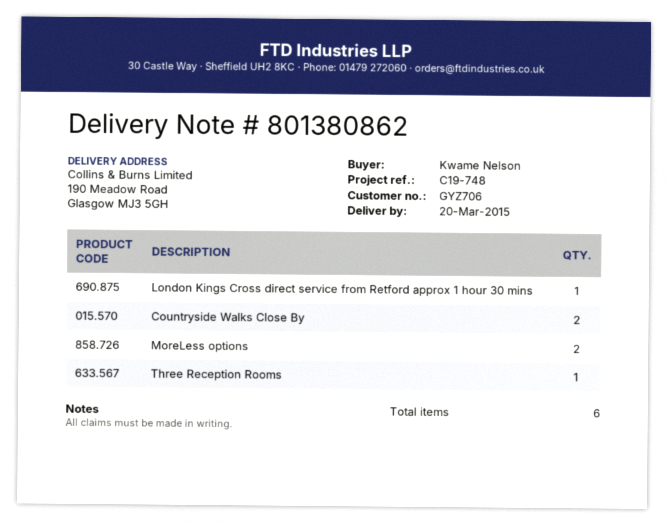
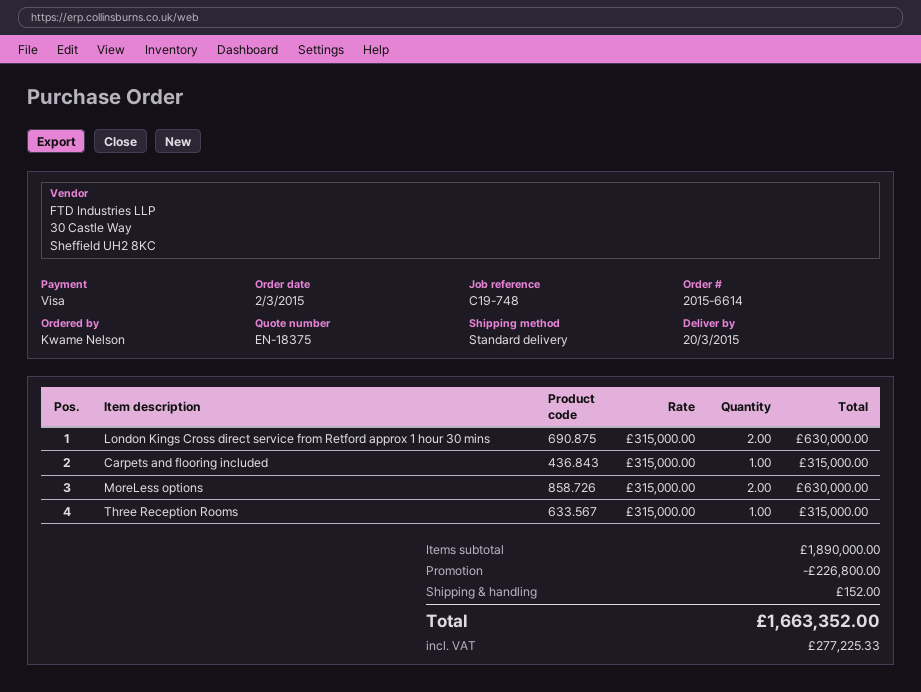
London Kings Cross direct service from Retford approx 1 hour 30 mins: 1 -> 2
Countryside Walks Close By: 2 -> none
Carpets and flooring included: none -> 1

